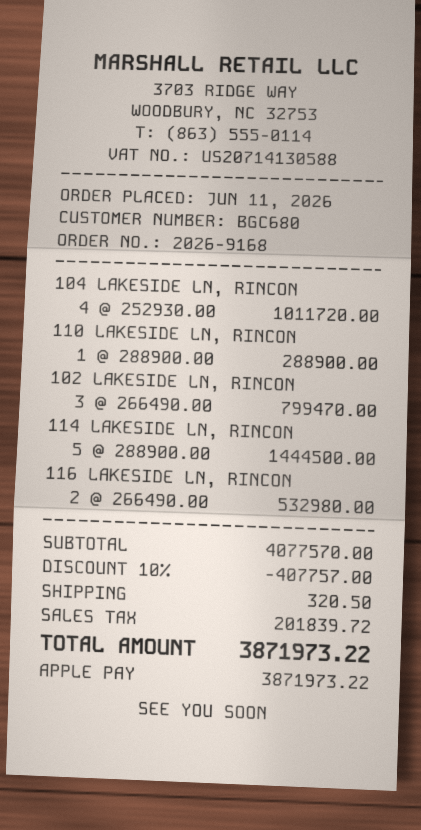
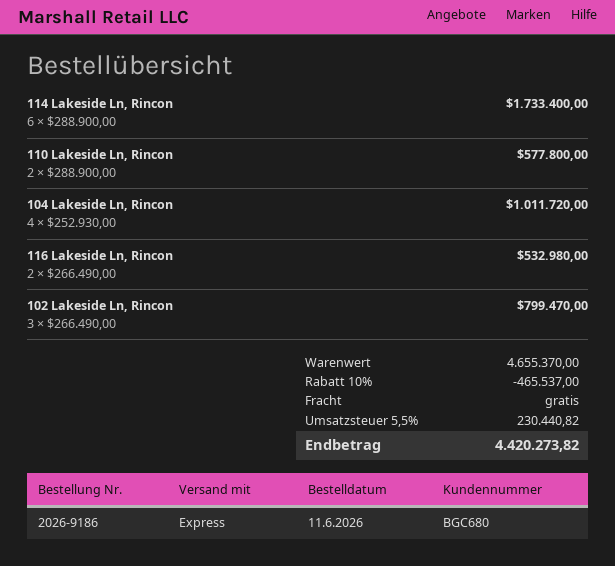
order number: 2026-9168 -> 2026-9186
110 LAKESIDE LN, RINCON: 1 x 288900.00 = 288900.00 -> 2 x 288900.00 = 577800.00
114 LAKESIDE LN, RINCON: 5 x 288900.00 = 1444500.00 -> 6 x 288900.00 = 1733400.00
subtotal: 4077570.00 -> 4655370.00
discount: 10% = 407757.00 -> 10% = 465537.00
shipping: 320.50 -> 0.00
tax: 201839.72 -> 230440.82
total: 3871973.22 -> 4420273.82

